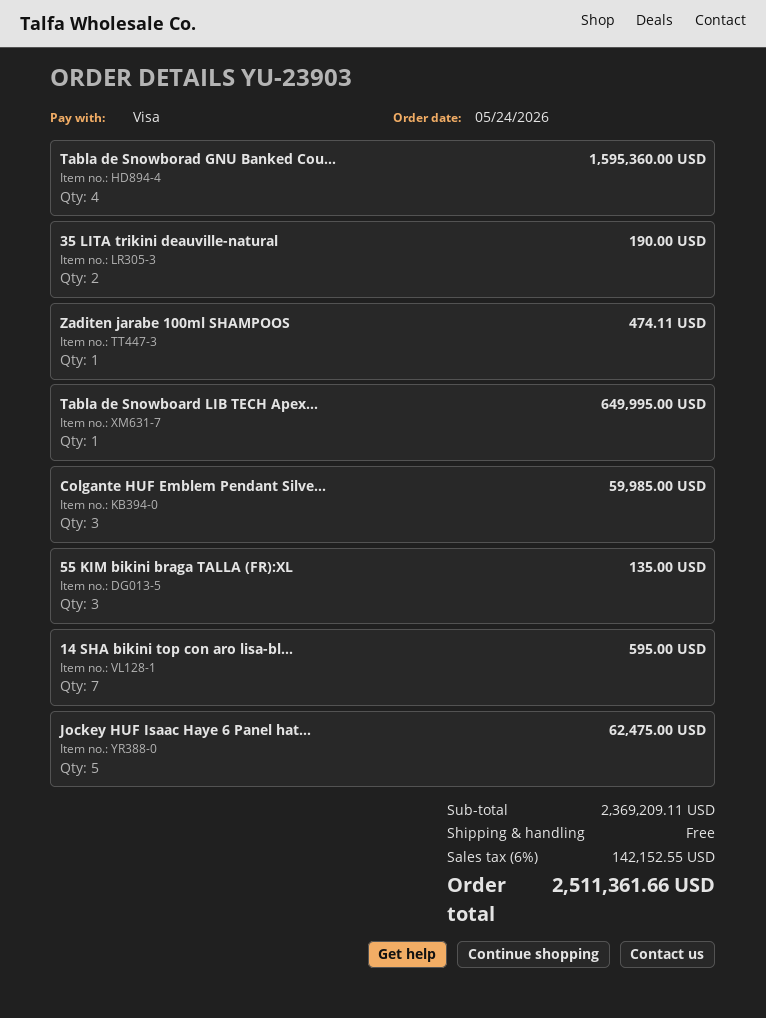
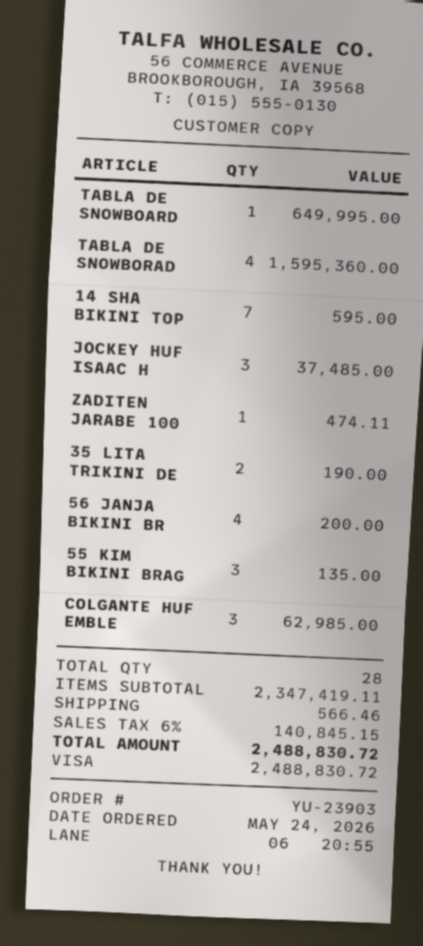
Colgante HUF Emblem Pendant Silve...: 3 for 59985.00 -> 3 for 62985.00
Jockey HUF Isaac Haye 6 Panel hat...: 5 for 62475.00 -> 3 for 37485.00
56 JANJA BIKINI BR: none -> 4 for 200.00
subtotal: 2369209.11 -> 2347419.11
shipping: 0.00 -> 566.46
tax: 6% = 142152.55 -> 6% = 140845.15
total: 2511361.66 -> 2488830.72

